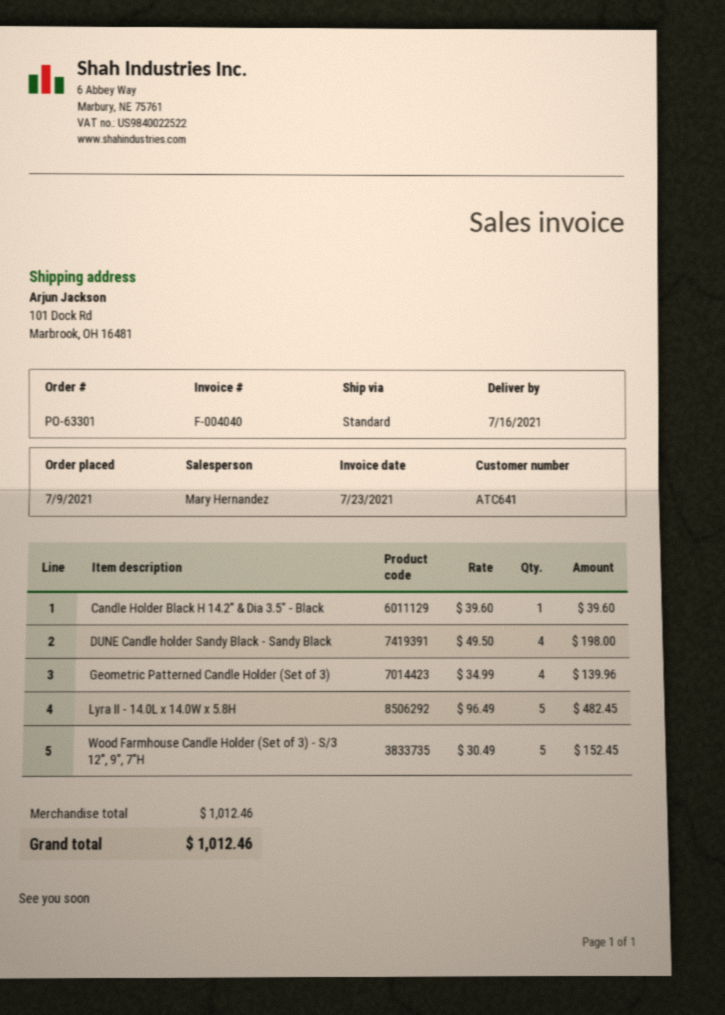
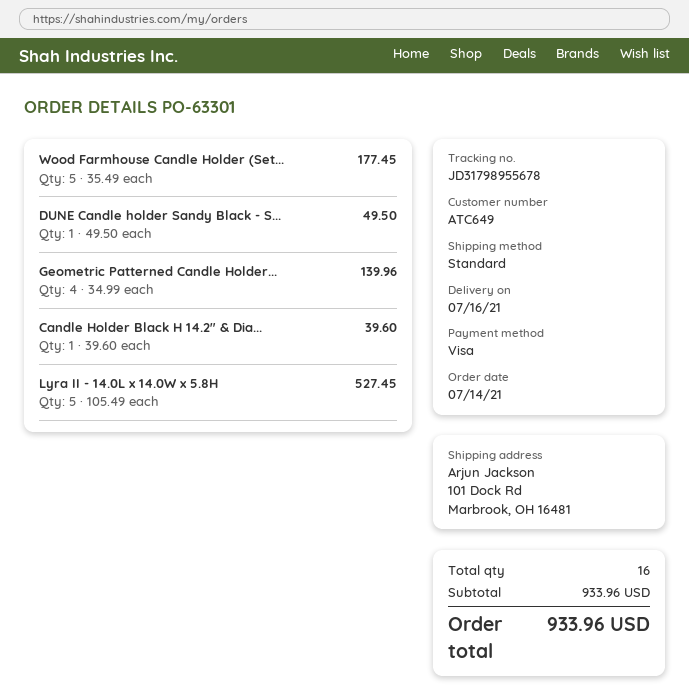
order date: 2021-07-09 -> 2021-07-14
customer number: ATC641 -> ATC649
DUNE Candle holder Sandy Black - Sandy Black: 4 x 49.50 = 198.00 -> 1 x 49.50 = 49.50
Lyra II - 14.0L x 14.0W x 5.8H: 5 x 96.49 = 482.45 -> 5 x 105.49 = 527.45
Wood Farmhouse Candle Holder (Set of 3) - S/3 12", 9", 7"H: 5 x 30.49 = 152.45 -> 5 x 35.49 = 177.45
subtotal: 1012.46 -> 933.96
total: 1012.46 -> 933.96

